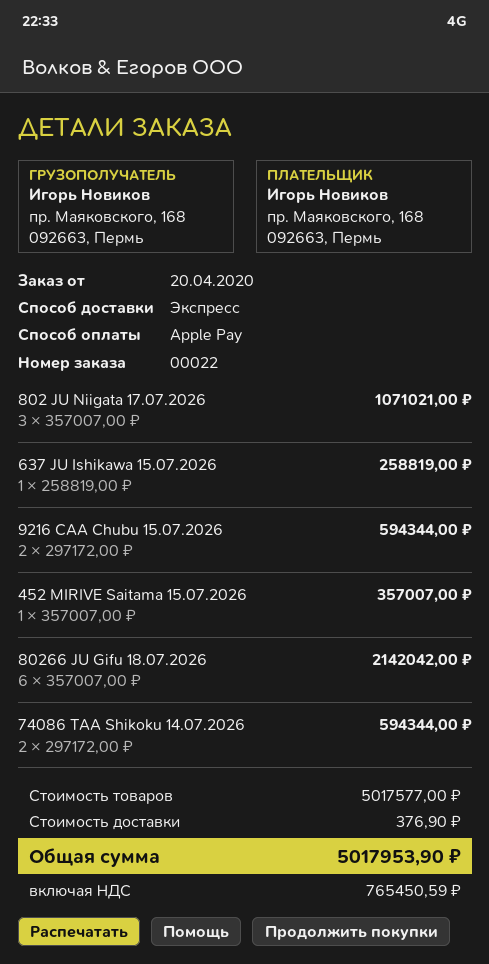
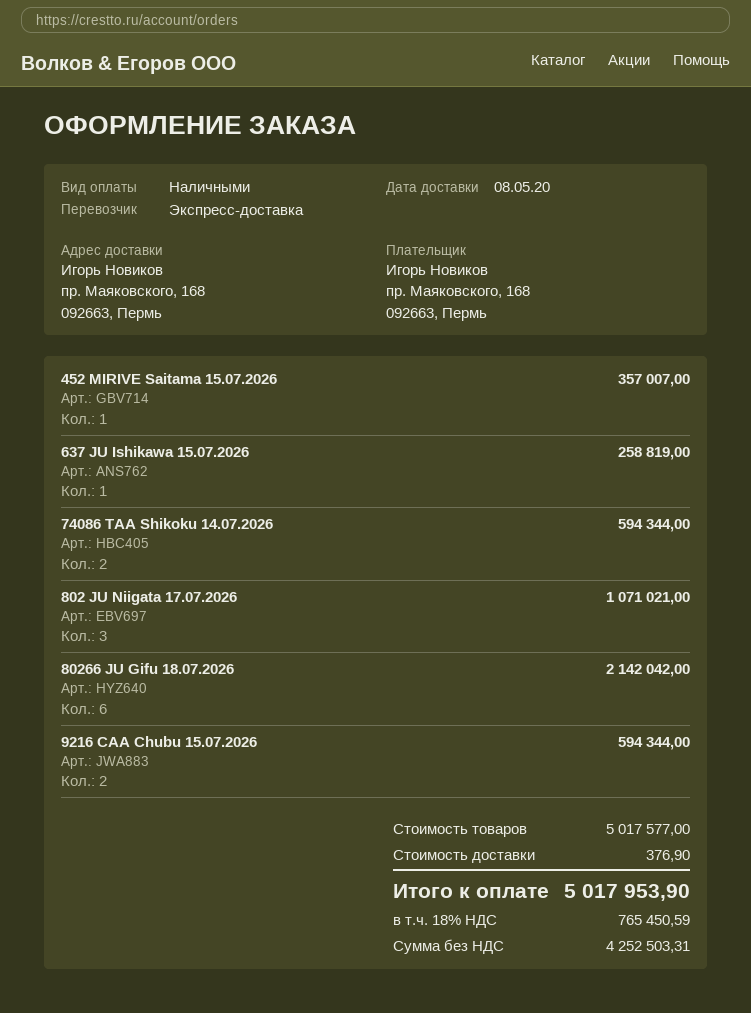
payment method: Apple Pay -> cash

